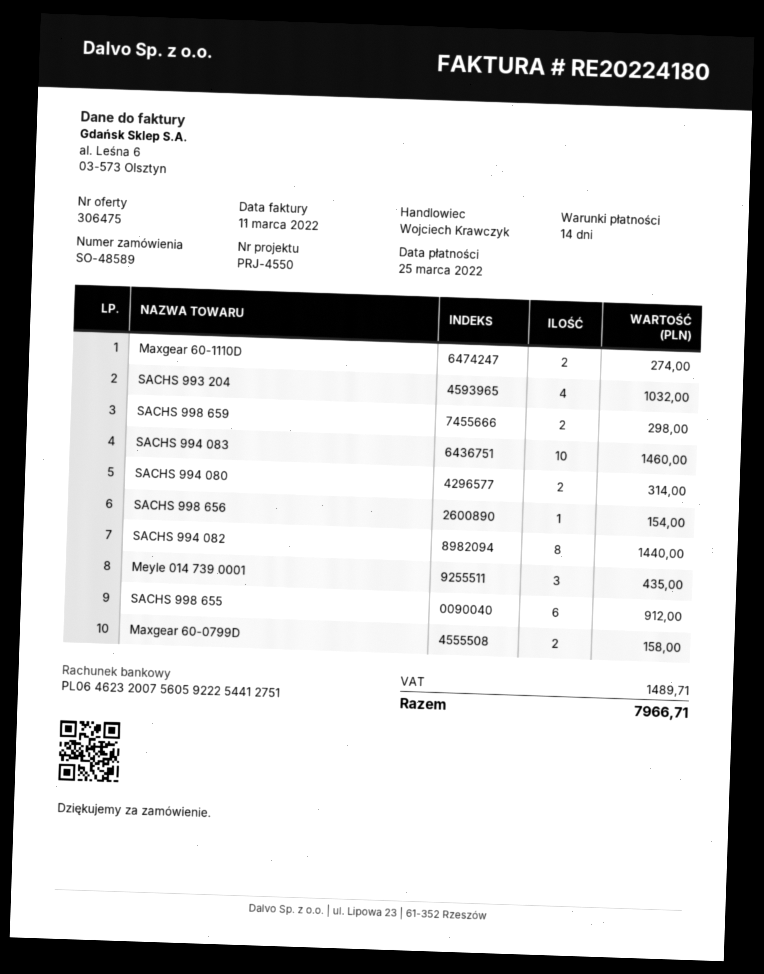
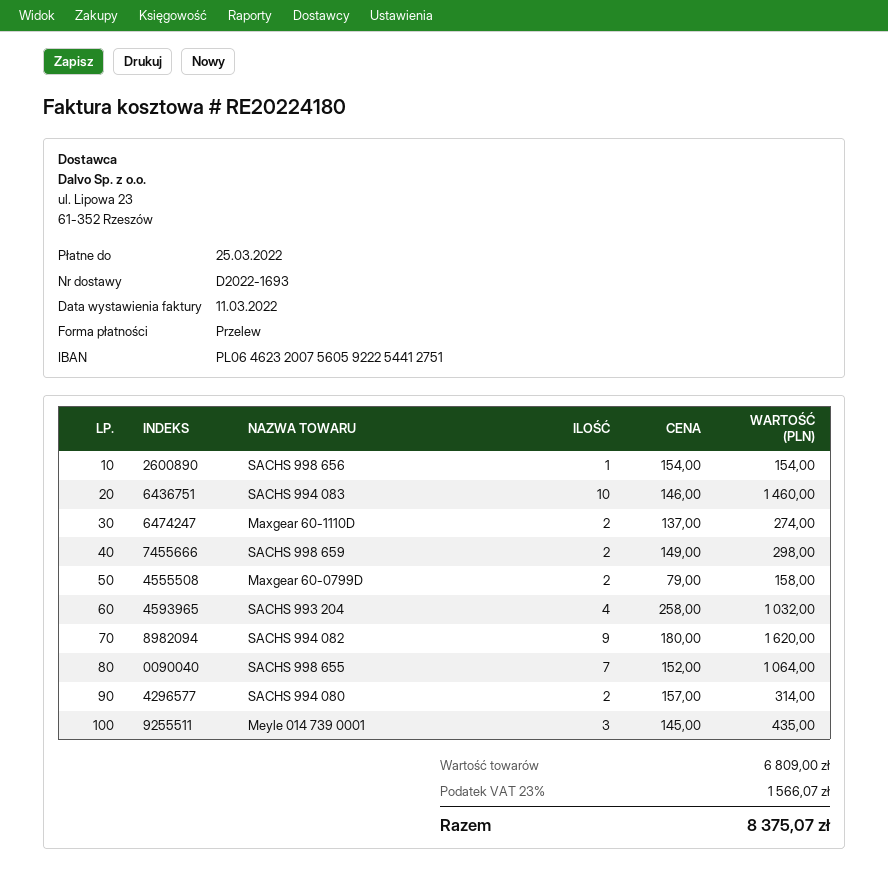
SACHS 994 082: 8 for 1440.00 -> 9 for 1620.00
SACHS 998 655: 6 for 912.00 -> 7 for 1064.00
tax: 1489.71 -> 1566.07
total: 7966.71 -> 8375.07

